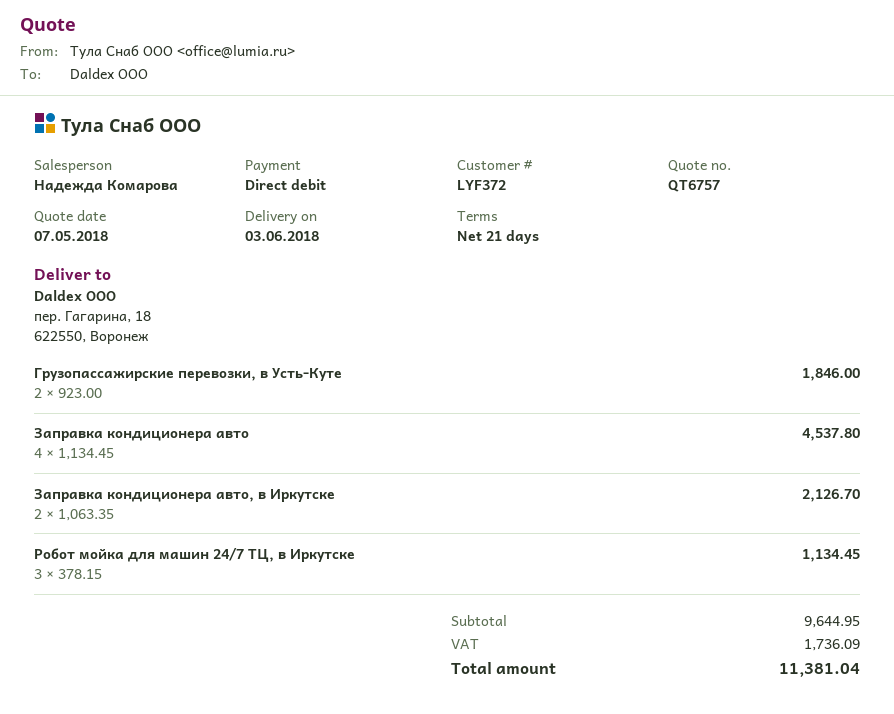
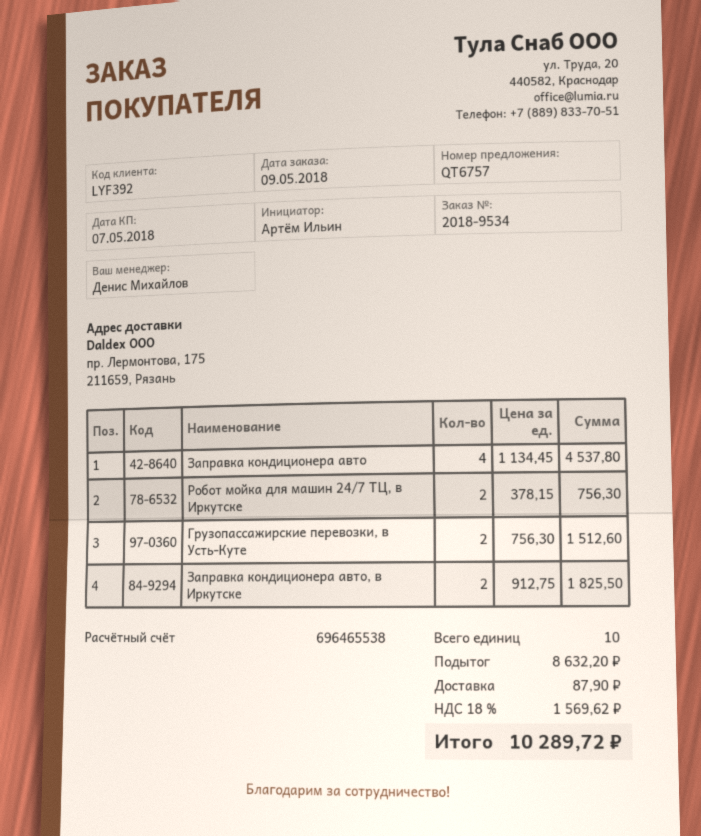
customer number: LYF372 -> LYF392
sales rep: Надежда Комарова -> Денис Михайлов
ship to: пер. Гагарина, 18, 622550, Воронеж -> пр. Лермонтова, 175, 211659, Рязань
Грузопассажирские перевозки, в Усть-Куте: 2 x 923.00 = 1846.00 -> 2 x 756.30 = 1512.60
Заправка кондиционера авто, в Иркутске: 2 x 1063.35 = 2126.70 -> 2 x 912.75 = 1825.50
Робот мойка для машин 24/7 ТЦ, в Иркутске: 3 x 378.15 = 1134.45 -> 2 x 378.15 = 756.30
subtotal: 9644.95 -> 8632.20
shipping: none -> 87.90
tax: 1736.09 -> 1569.62
total: 11381.04 -> 10289.72

